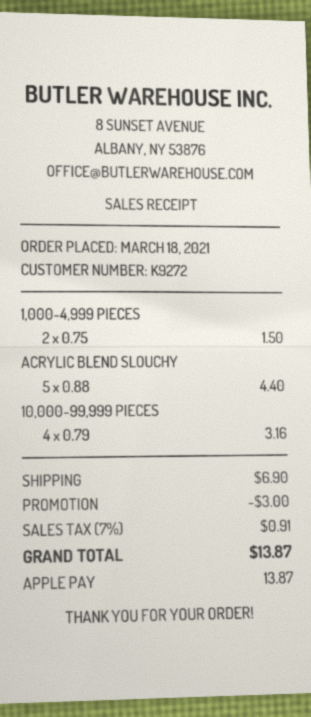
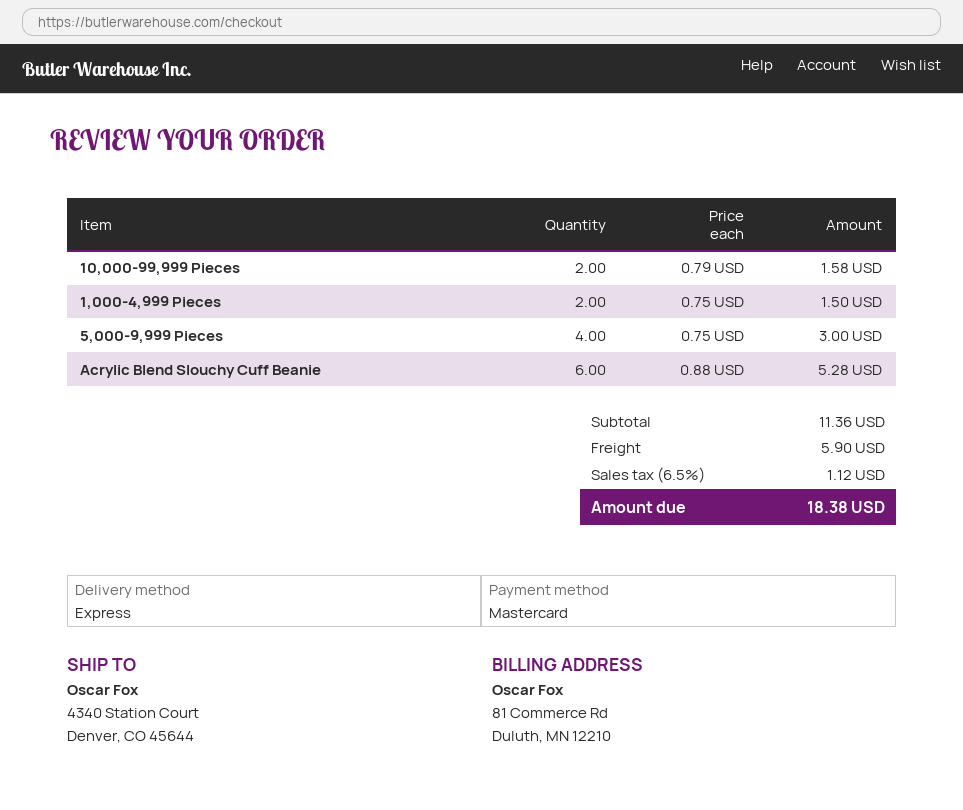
payment method: Apple Pay -> Mastercard
ACRYLIC BLEND SLOUCHY: 5 x 0.88 = 4.40 -> 6 x 0.88 = 5.28
10,000-99,999 PIECES: 4 x 0.79 = 3.16 -> 2 x 0.79 = 1.58
5,000-9,999 Pieces: none -> 4 x 0.75 = 3.00
discount: 3.00 -> none
shipping: 6.90 -> 5.90
tax: 7% = 0.91 -> 6.5% = 1.12
total: 13.87 -> 18.38

